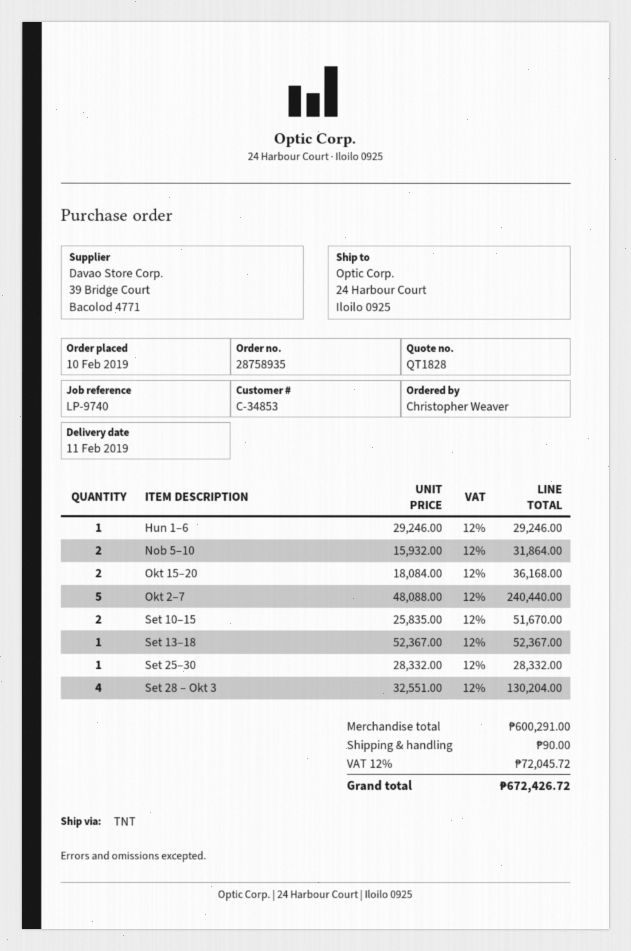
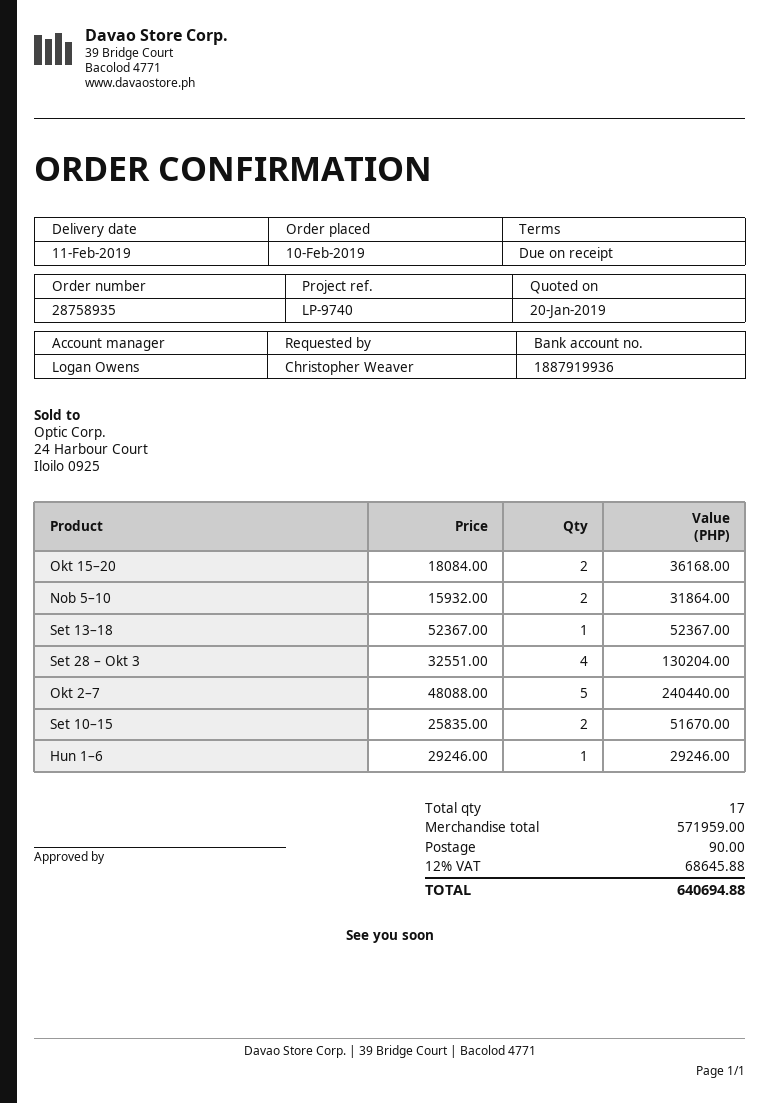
Set 25–30: 1 x 28332.00 = 28332.00 -> none
subtotal: 600291.00 -> 571959.00
tax: 12% = 72045.72 -> 12% = 68645.88
total: 672426.72 -> 640694.88

